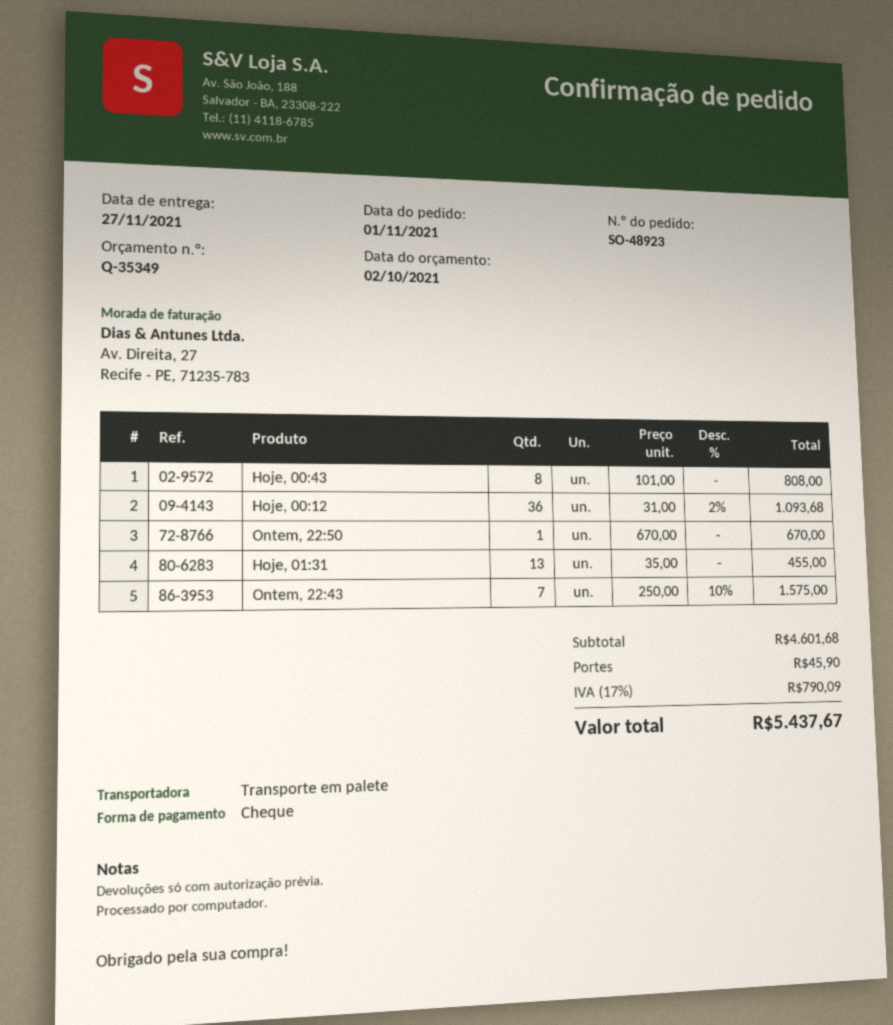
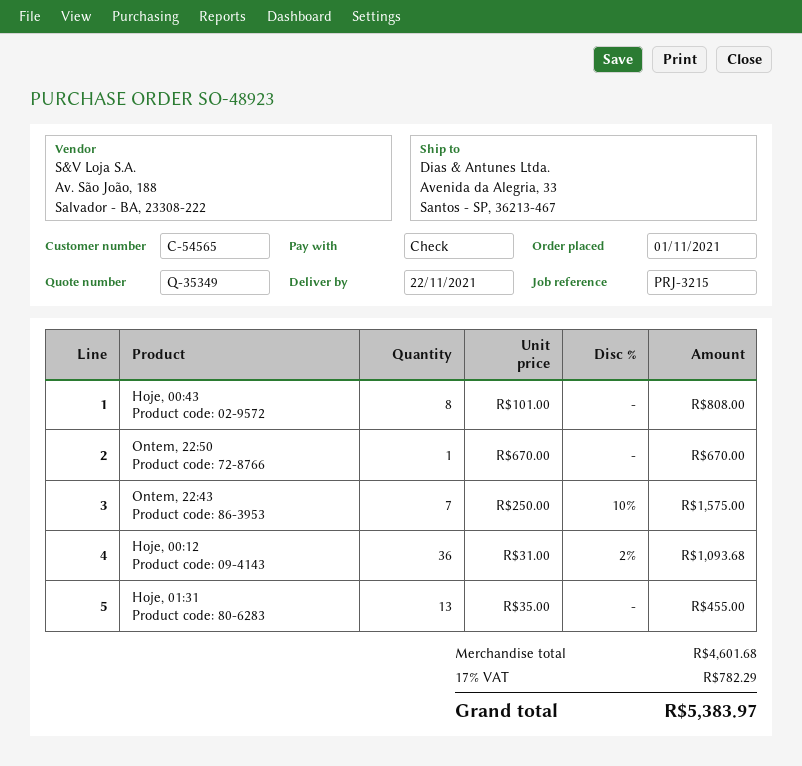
delivery date: 2021-11-27 -> 2021-11-22
shipping: 45.90 -> none
tax: 17% = 790.09 -> 17% = 782.29
total: 5437.67 -> 5383.97

